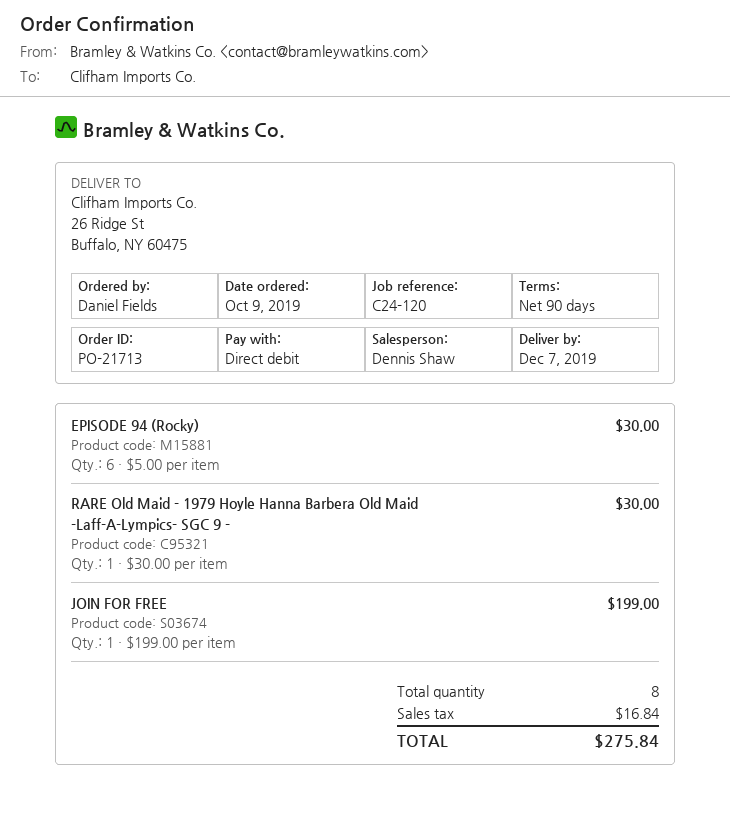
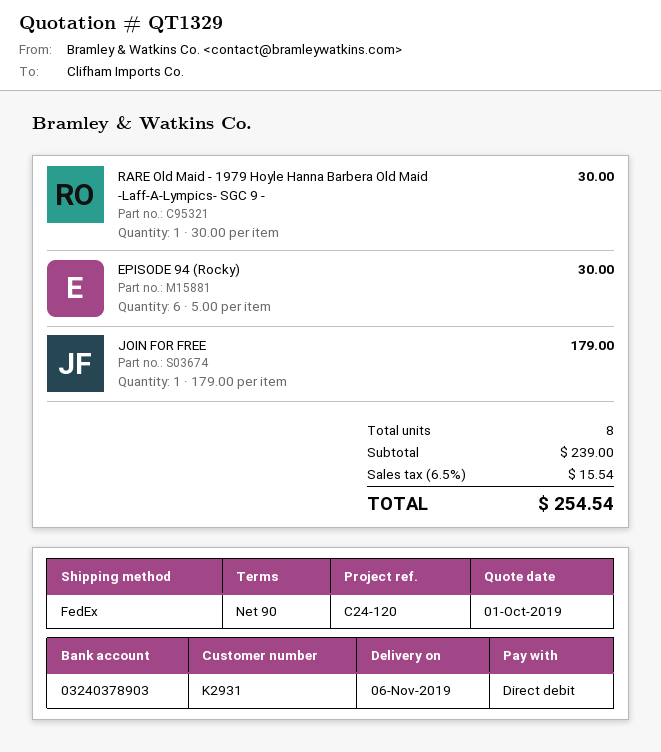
delivery date: 2019-12-07 -> 2019-11-06
JOIN FOR FREE: 1 x 199.00 = 199.00 -> 1 x 179.00 = 179.00
tax: 16.84 -> 15.54
total: 275.84 -> 254.54

